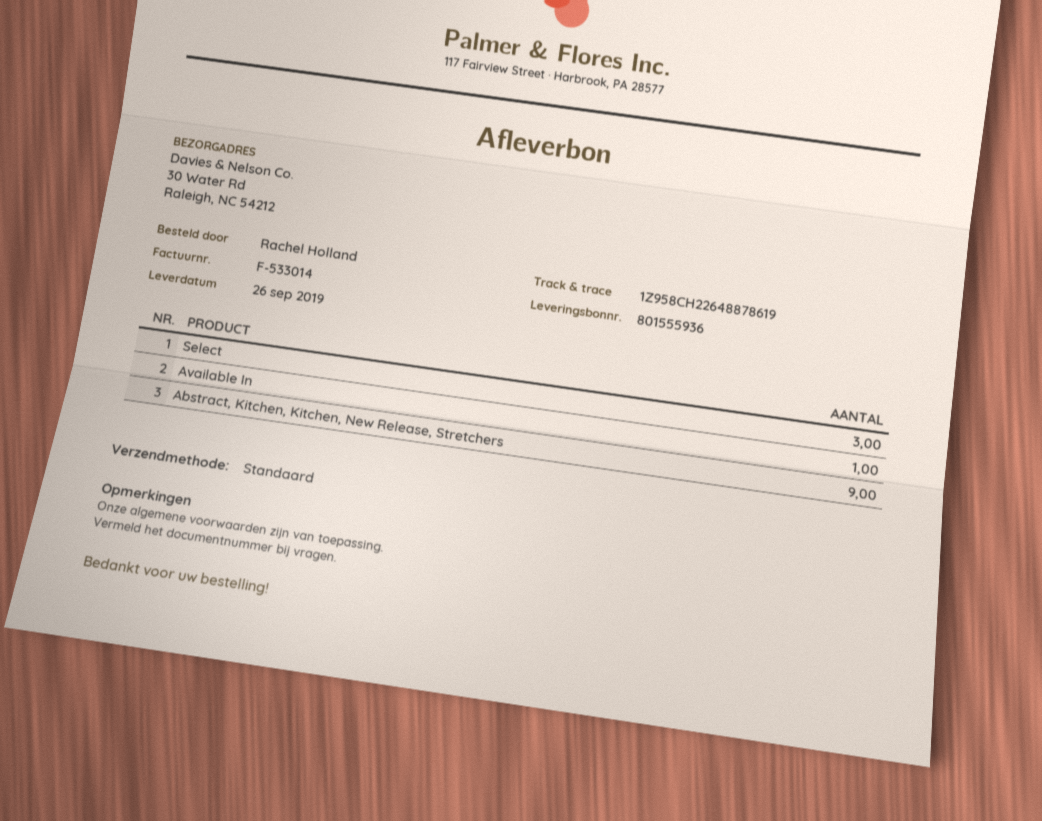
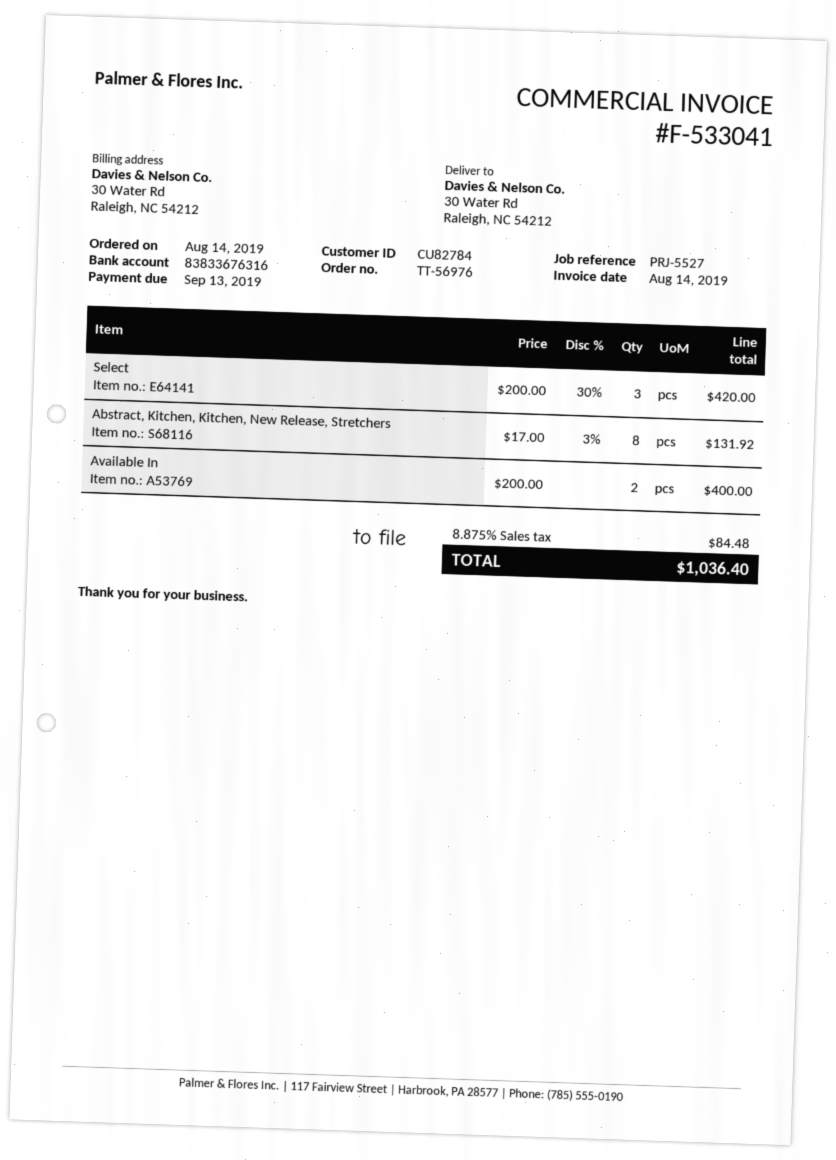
invoice number: F-533014 -> F-533041
Available In: 1 -> 2
Abstract, Kitchen, Kitchen, New Release, Stretchers: 9 -> 8

